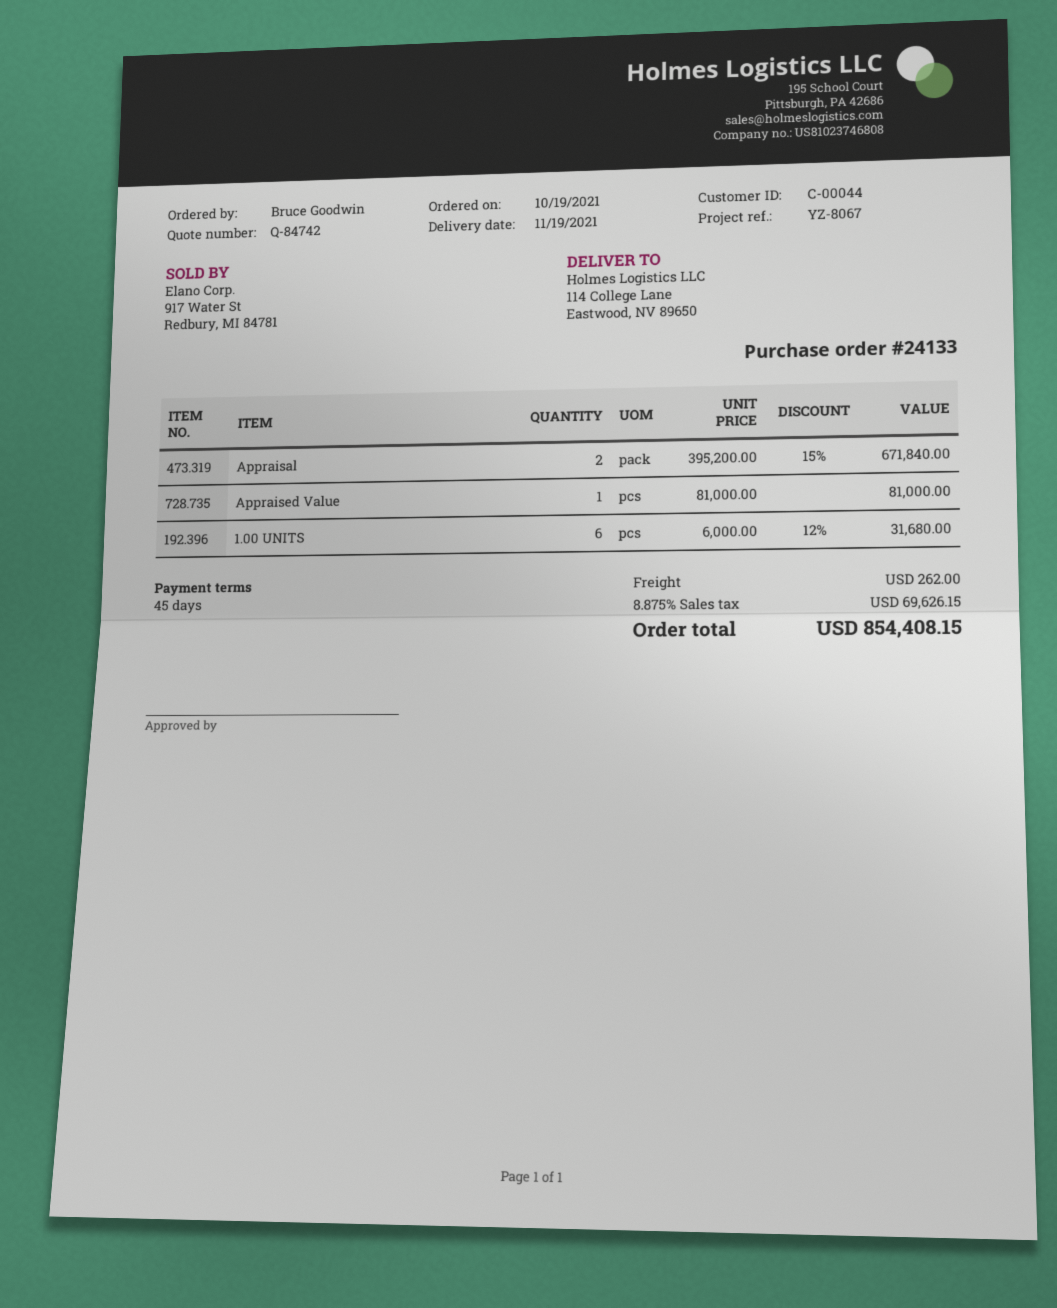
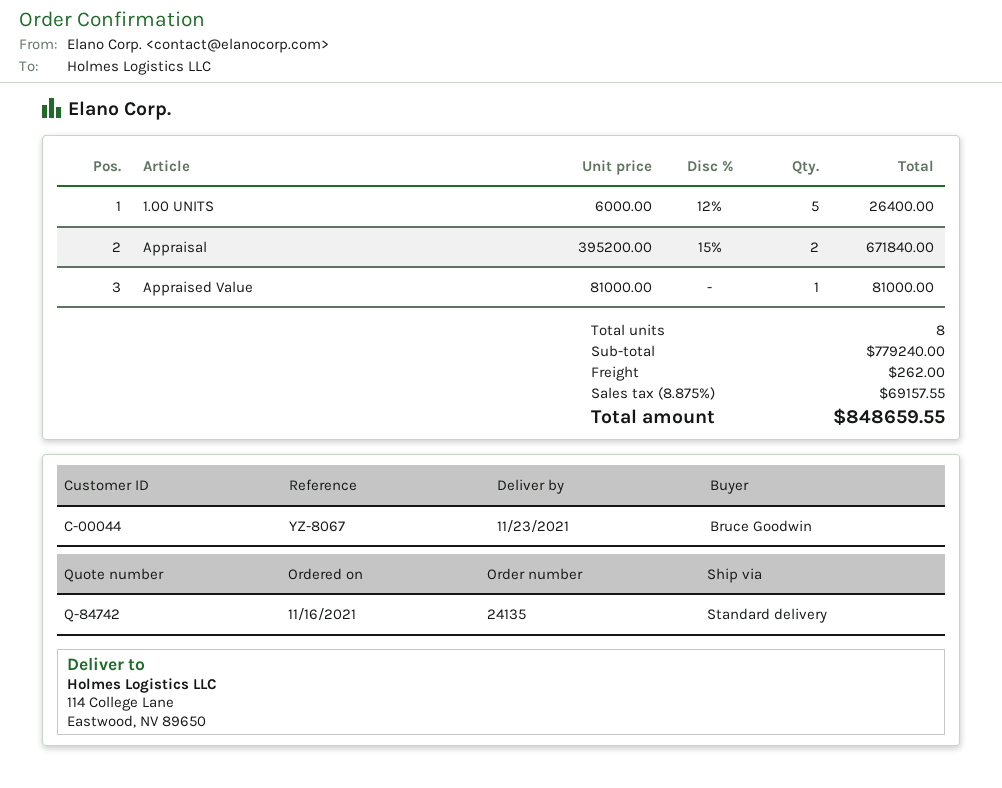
order number: 24133 -> 24135
order date: 2021-10-19 -> 2021-11-16
delivery date: 2021-11-19 -> 2021-11-23
1.00 UNITS: 6 x 6000.00 - 12% = 31680.00 -> 5 x 6000.00 - 12% = 26400.00
tax: 8.875% = 69626.15 -> 8.875% = 69157.55
total: 854408.15 -> 848659.55

